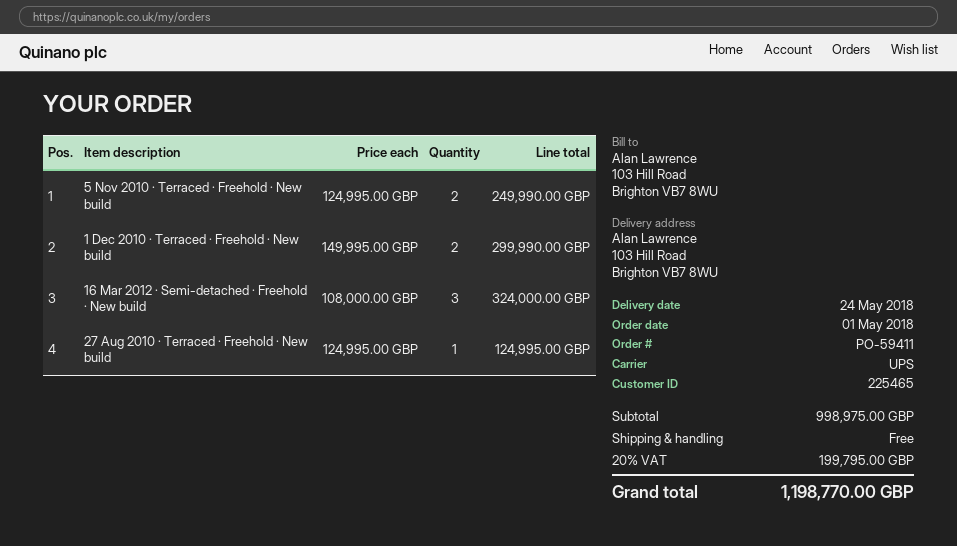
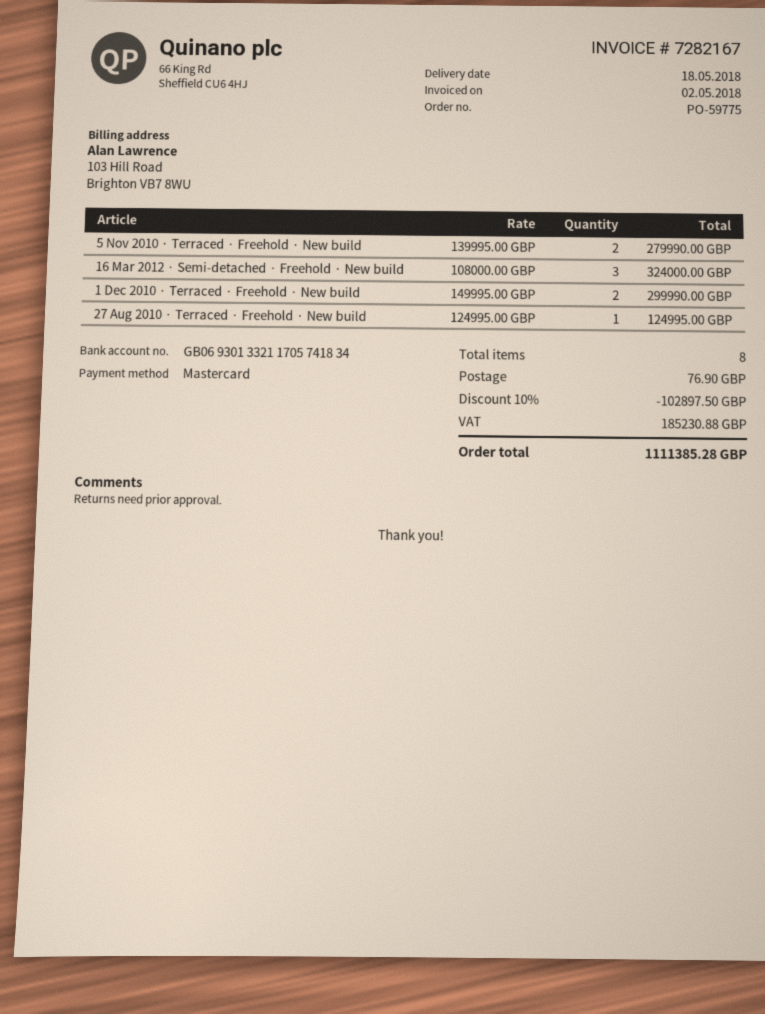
order number: PO-59411 -> PO-59775
delivery date: 2018-05-24 -> 2018-05-18
5 Nov 2010 · Terraced · Freehold · New build: 2 x 124995.00 = 249990.00 -> 2 x 139995.00 = 279990.00
discount: none -> 10% = 102897.50
shipping: 0.00 -> 76.90
tax: 199795.00 -> 185230.88
total: 1198770.00 -> 1111385.28

